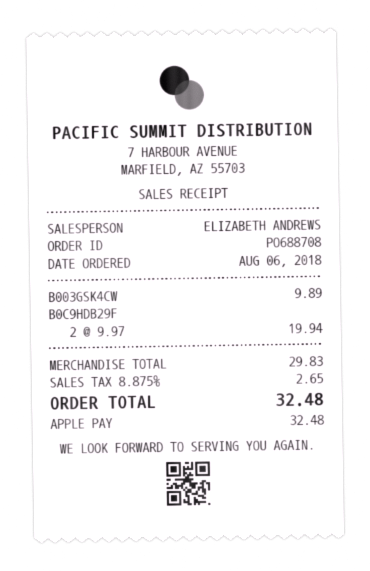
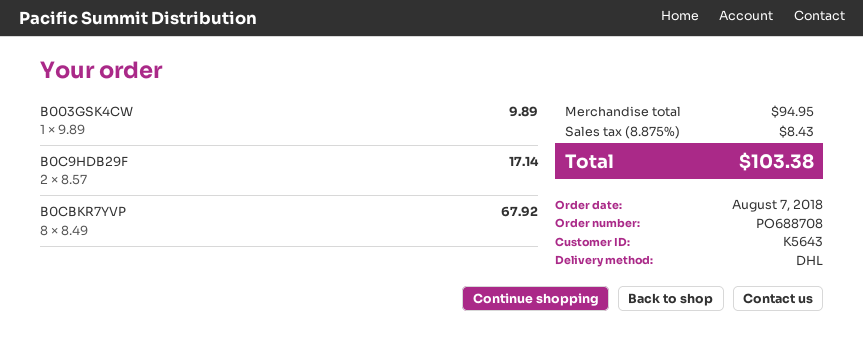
order date: 2018-08-06 -> 2018-08-07
B0C9HDB29F: 2 x 9.97 = 19.94 -> 2 x 8.57 = 17.14
B0CBKR7YVP: none -> 8 x 8.49 = 67.92
subtotal: 29.83 -> 94.95
tax: 8.875% = 2.65 -> 8.875% = 8.43
total: 32.48 -> 103.38

